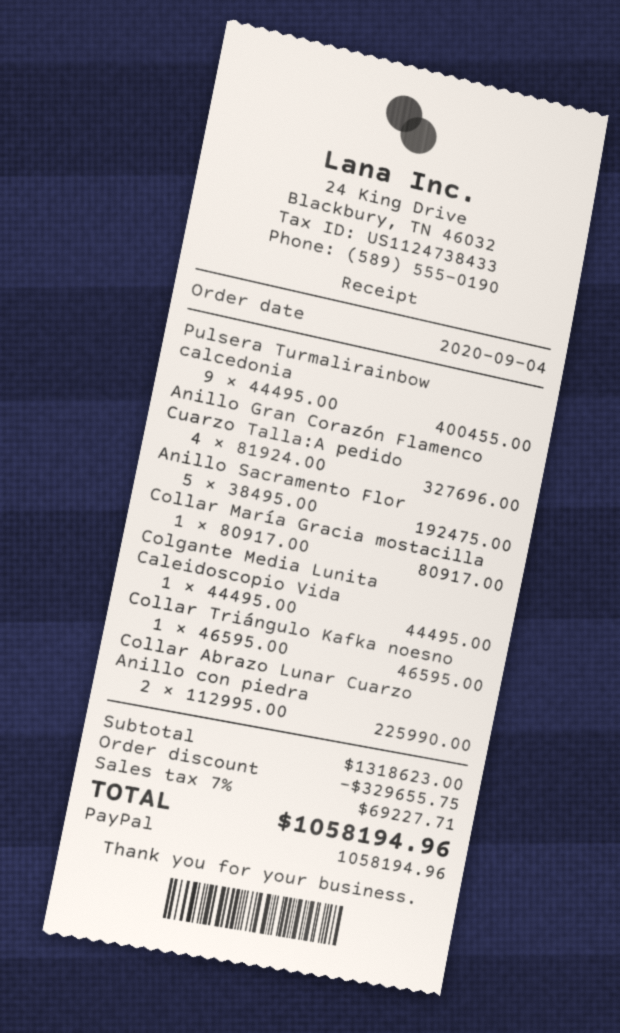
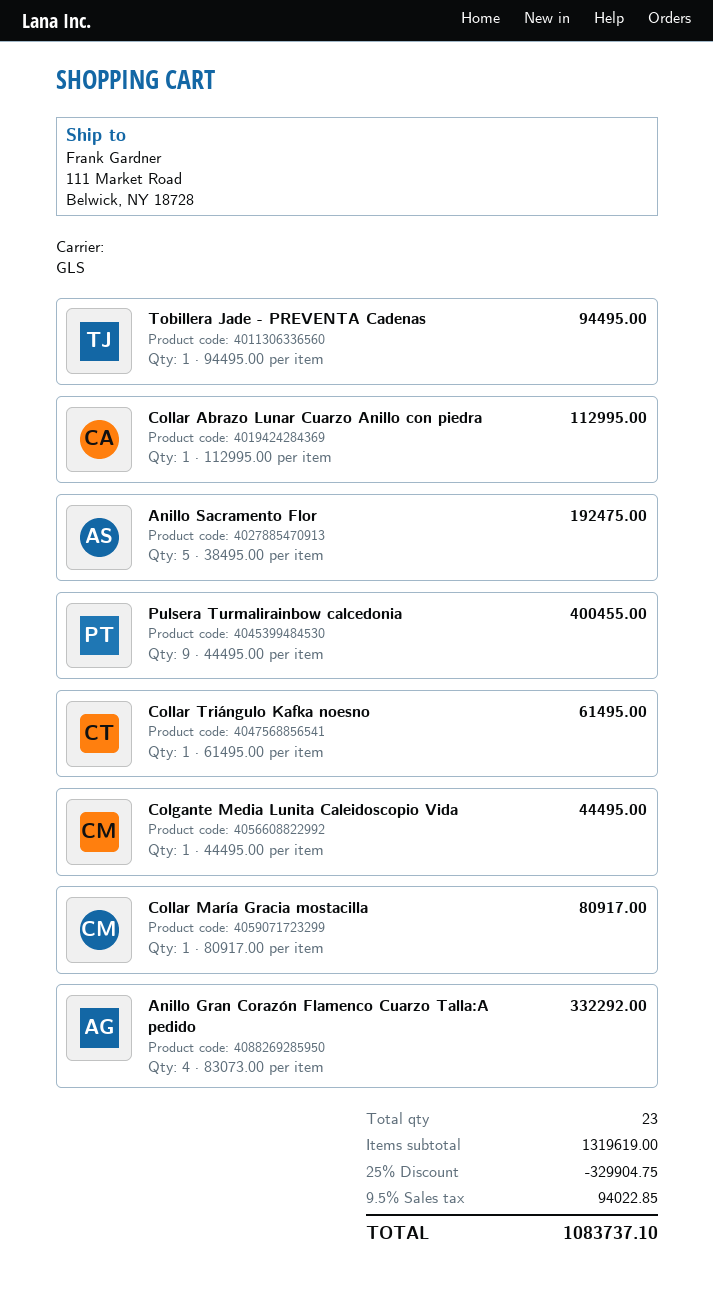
Anillo Gran Corazón Flamenco Cuarzo Talla:A pedido: 4 x 81924.00 = 327696.00 -> 4 x 83073.00 = 332292.00
Collar Triángulo Kafka noesno: 1 x 46595.00 = 46595.00 -> 1 x 61495.00 = 61495.00
Collar Abrazo Lunar Cuarzo Anillo con piedra: 2 x 112995.00 = 225990.00 -> 1 x 112995.00 = 112995.00
Tobillera Jade - PREVENTA Cadenas: none -> 1 x 94495.00 = 94495.00
subtotal: 1318623.00 -> 1319619.00
discount: 329655.75 -> 329904.75
tax: 7% = 69227.71 -> 9.5% = 94022.85
total: 1058194.96 -> 1083737.10

